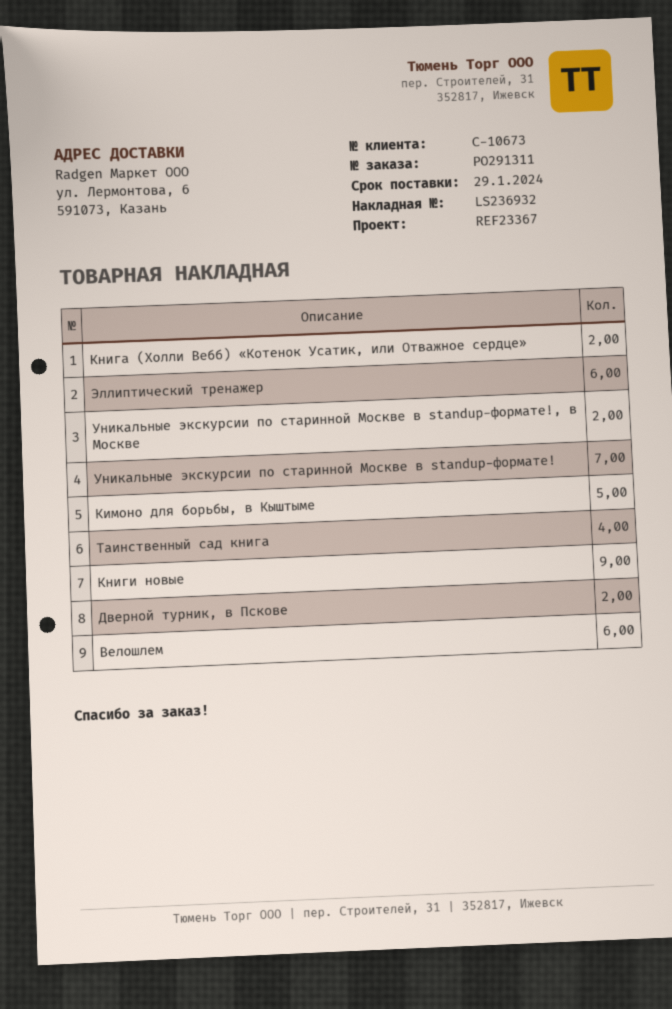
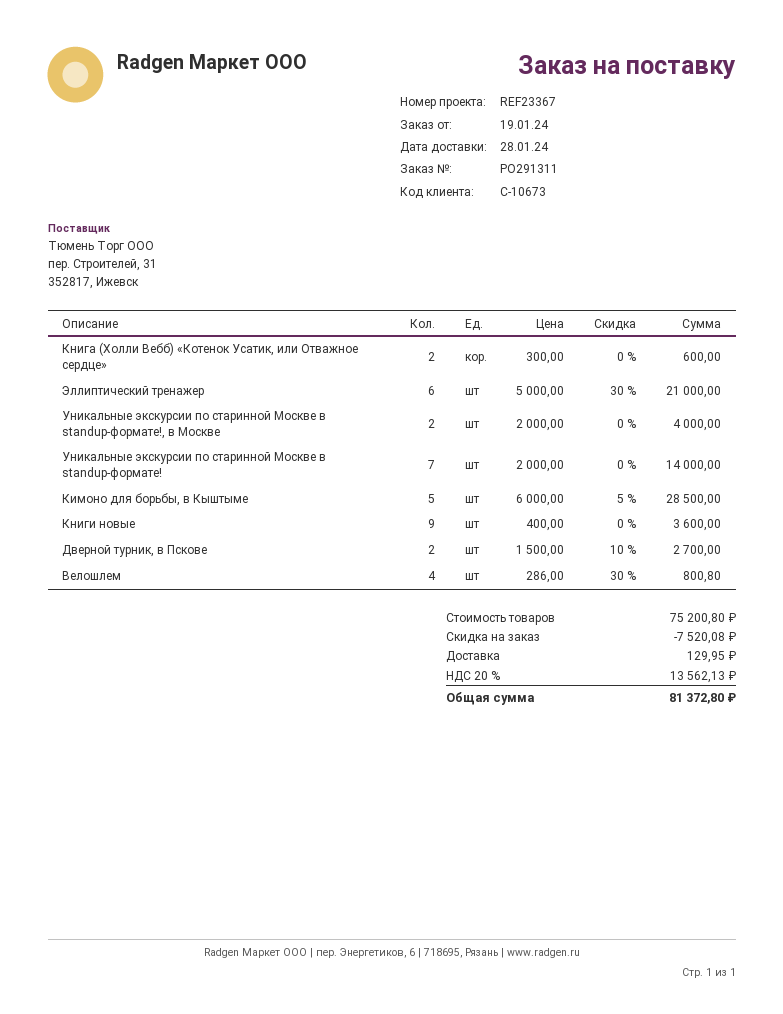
delivery date: 2024-01-29 -> 2024-01-28
Таинственный сад книга: 4 -> none
Велошлем: 6 -> 4

